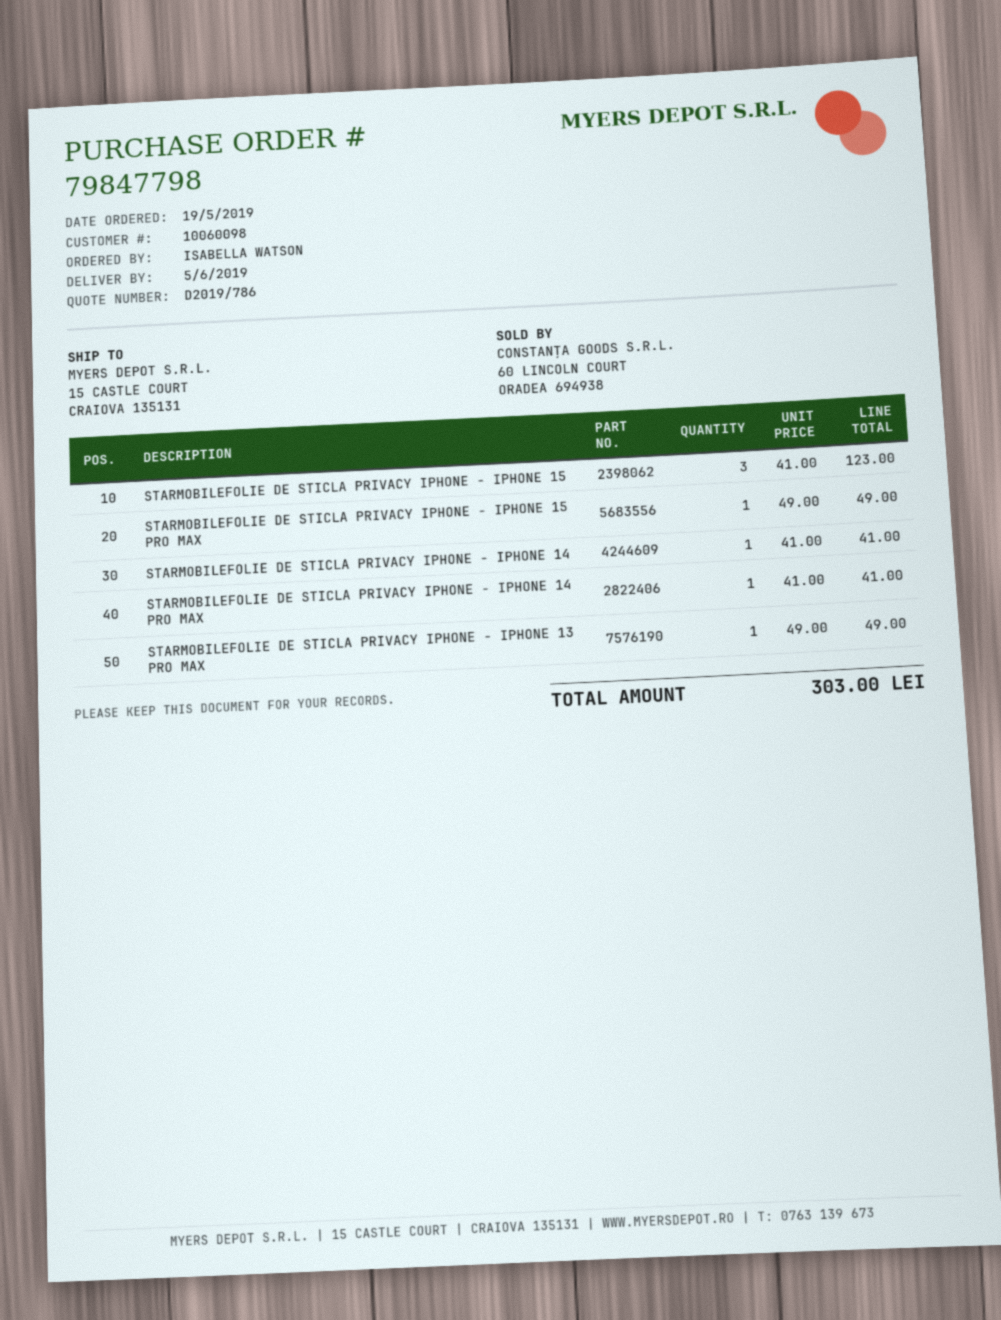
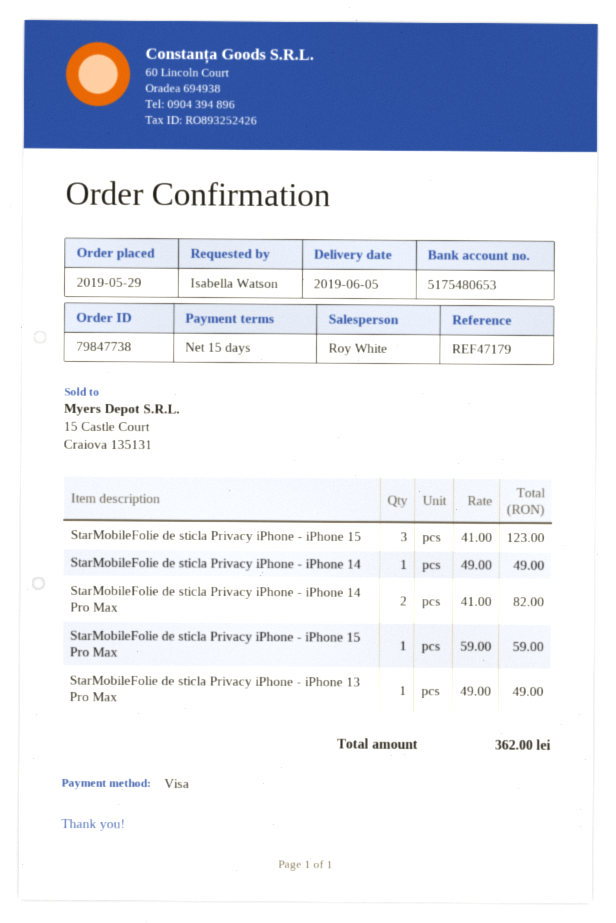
order number: 79847798 -> 79847738
order date: 2019-05-19 -> 2019-05-29
STARMOBILEFOLIE DE STICLA PRIVACY IPHONE - IPHONE 15 PRO MAX: 1 x 49.00 = 49.00 -> 1 x 59.00 = 59.00
STARMOBILEFOLIE DE STICLA PRIVACY IPHONE - IPHONE 14: 1 x 41.00 = 41.00 -> 1 x 49.00 = 49.00
STARMOBILEFOLIE DE STICLA PRIVACY IPHONE - IPHONE 14 PRO MAX: 1 x 41.00 = 41.00 -> 2 x 41.00 = 82.00
total: 303.00 -> 362.00

